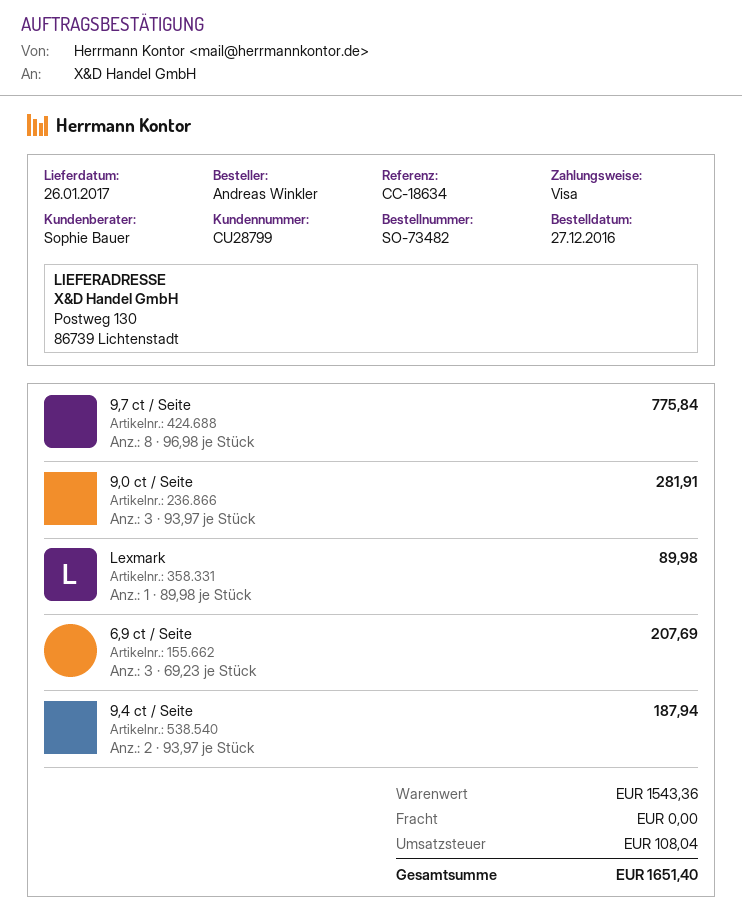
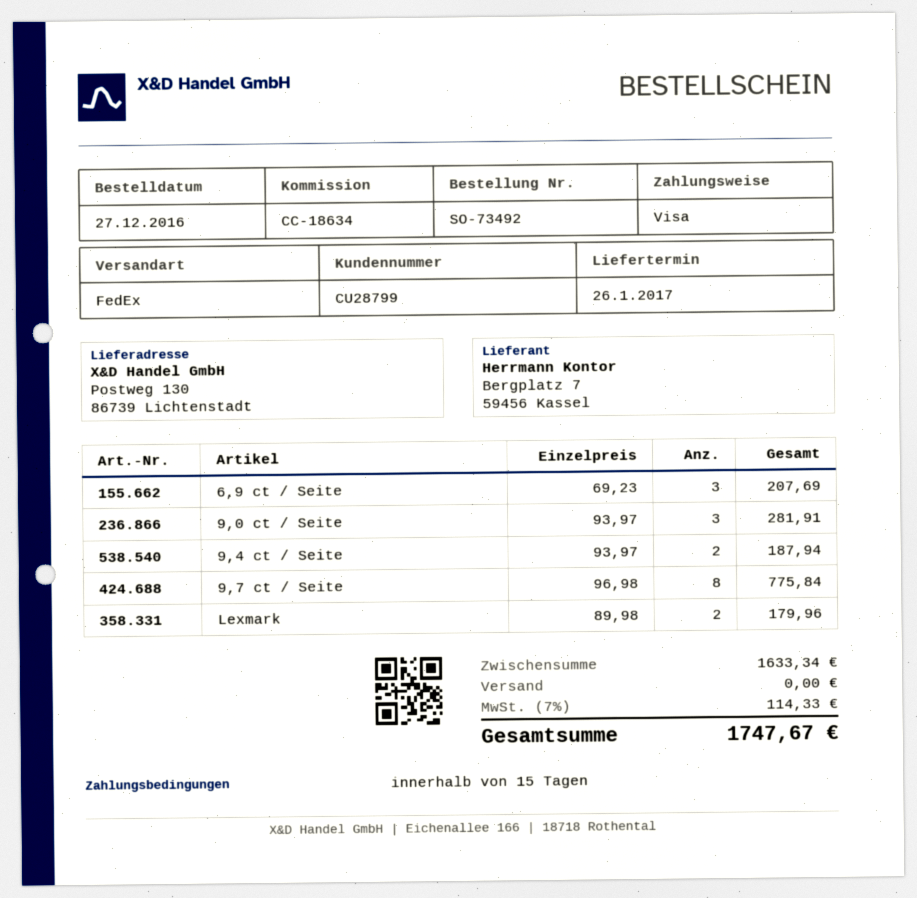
order number: SO-73482 -> SO-73492
Lexmark: 1 x 89.98 = 89.98 -> 2 x 89.98 = 179.96
subtotal: 1543.36 -> 1633.34
tax: 108.04 -> 114.33
total: 1651.40 -> 1747.67

